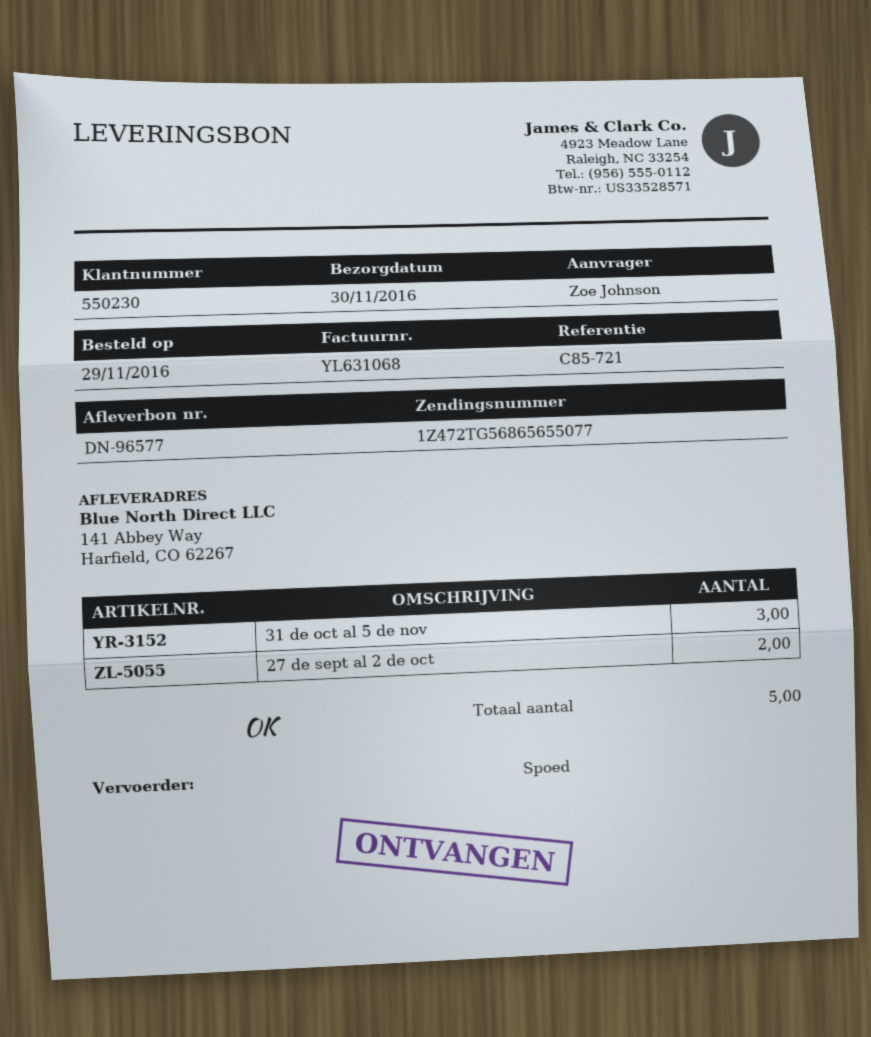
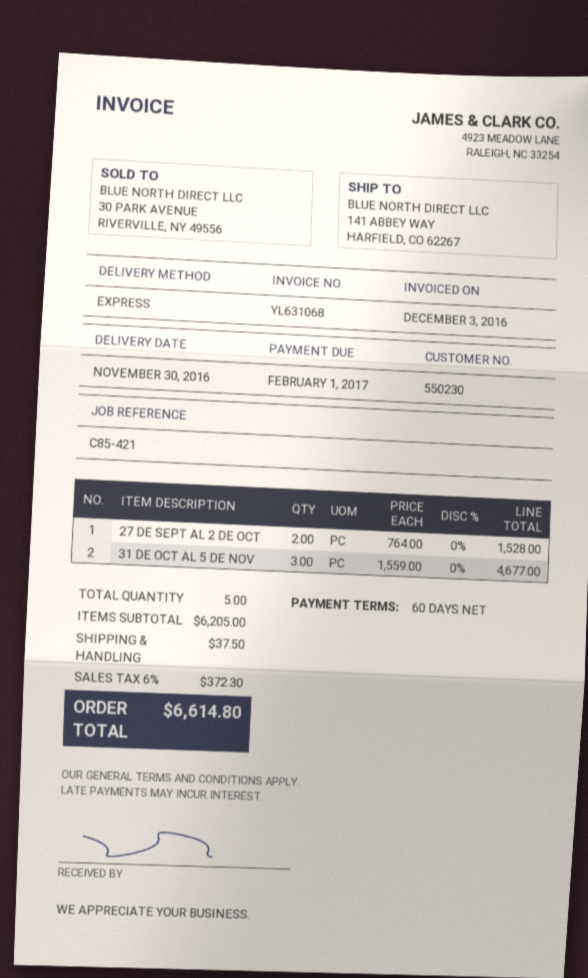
reference: C85-721 -> C85-421

